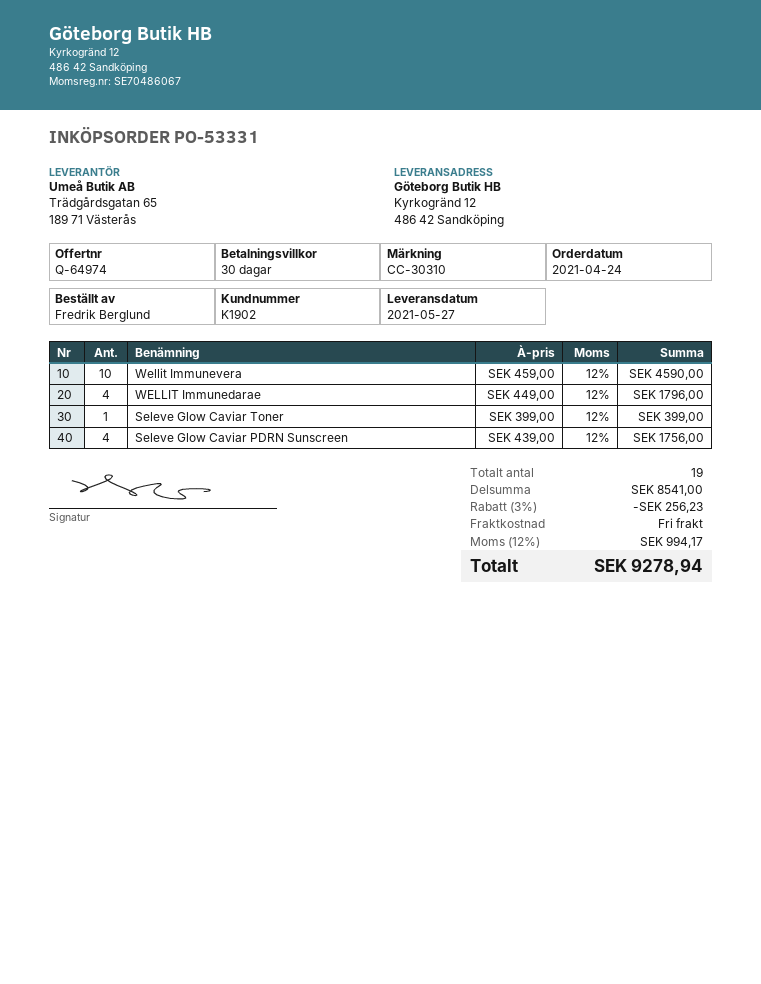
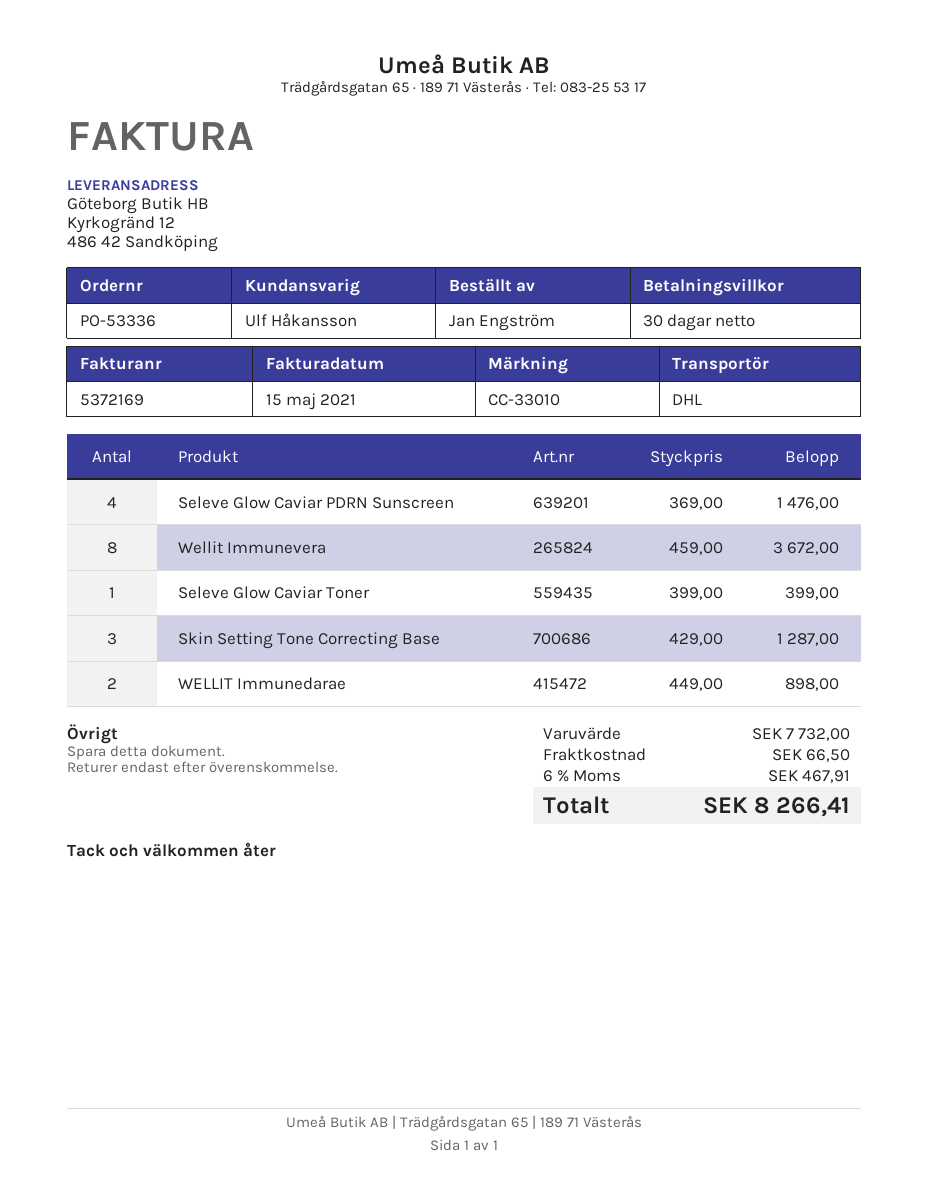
order number: PO-53331 -> PO-53336
reference: CC-30310 -> CC-33010
ordered by: Fredrik Berglund -> Jan Engström
Wellit Immunevera: 10 x 459.00 = 4590.00 -> 8 x 459.00 = 3672.00
WELLIT Immunedarae: 4 x 449.00 = 1796.00 -> 2 x 449.00 = 898.00
Seleve Glow Caviar PDRN Sunscreen: 4 x 439.00 = 1756.00 -> 4 x 369.00 = 1476.00
Skin Setting Tone Correcting Base: none -> 3 x 429.00 = 1287.00
subtotal: 8541.00 -> 7732.00
discount: 3% = 256.23 -> none
shipping: 0.00 -> 66.50
tax: 12% = 994.17 -> 6% = 467.91
total: 9278.94 -> 8266.41

